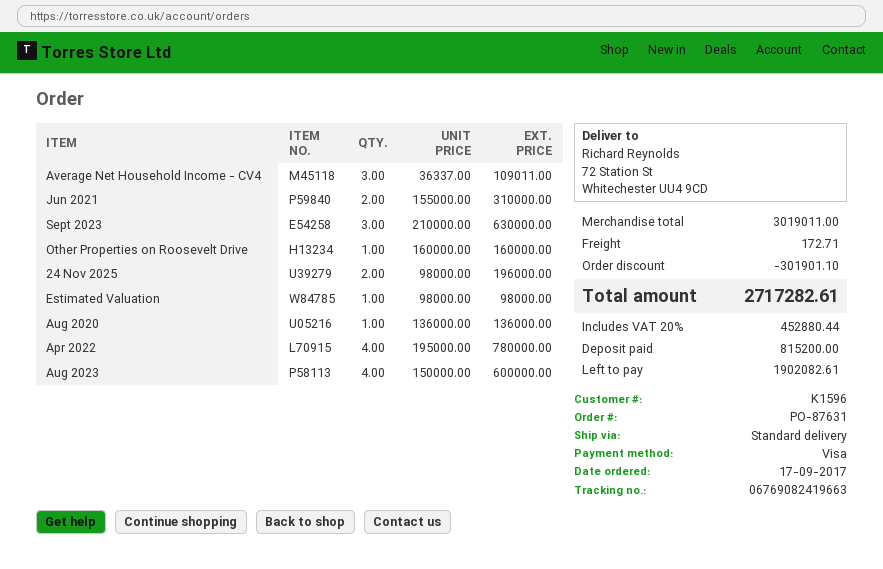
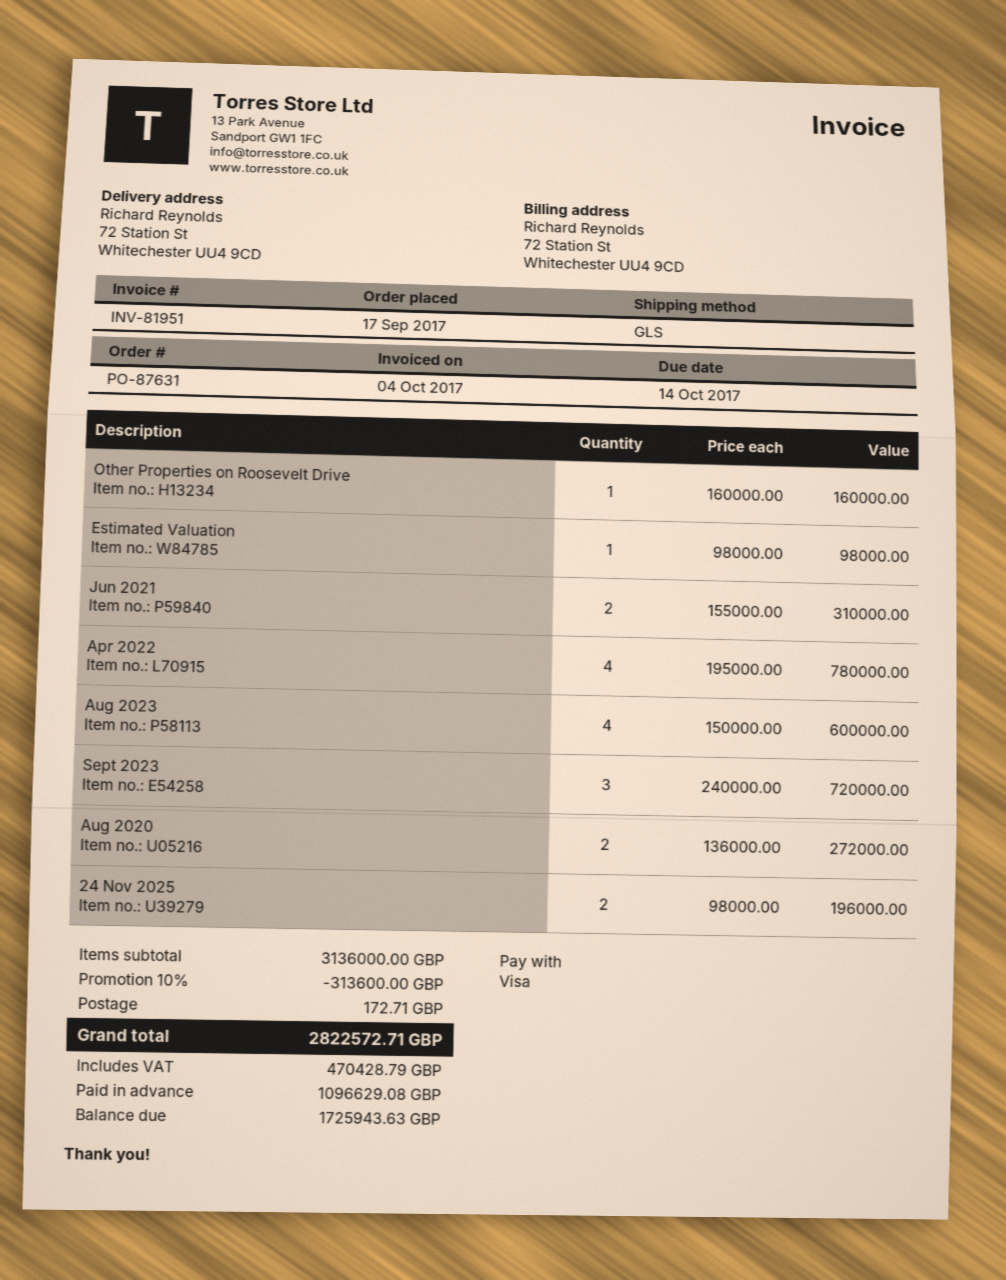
shipping method: standard -> GLS
Average Net Household Income - CV4: 3 x 36337.00 = 109011.00 -> none
Sept 2023: 3 x 210000.00 = 630000.00 -> 3 x 240000.00 = 720000.00
Aug 2020: 1 x 136000.00 = 136000.00 -> 2 x 136000.00 = 272000.00
subtotal: 3019011.00 -> 3136000.00
discount: 301901.10 -> 313600.00
tax: 452880.44 -> 470428.79
total: 2717282.61 -> 2822572.71
deposit: 815200.00 -> 1096629.08
balance: 1902082.61 -> 1725943.63

